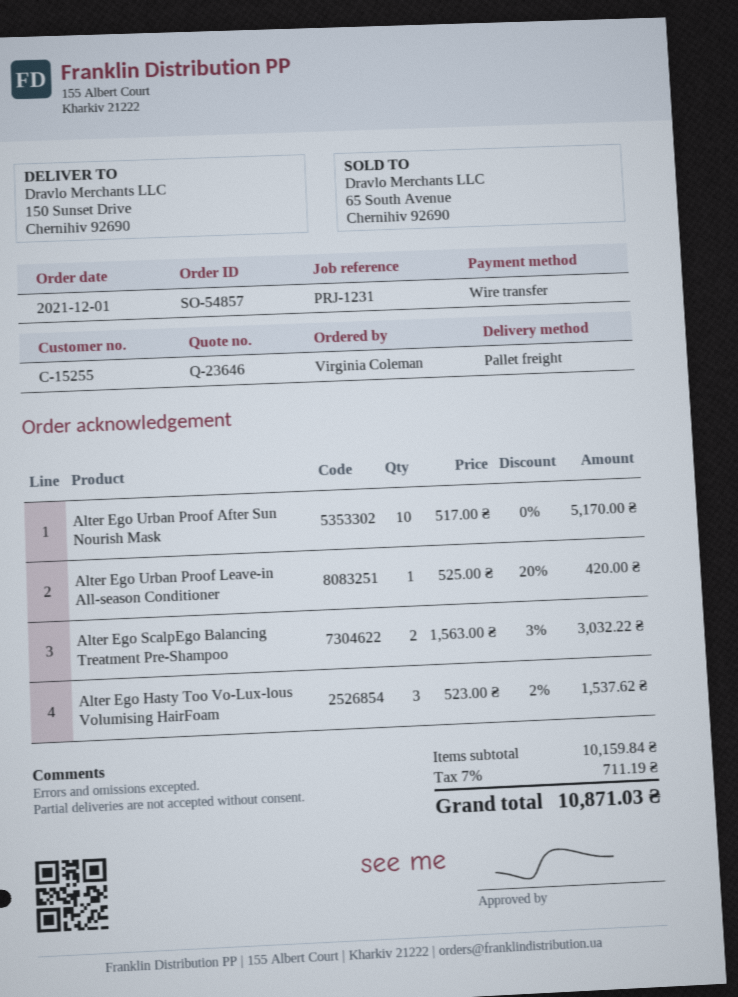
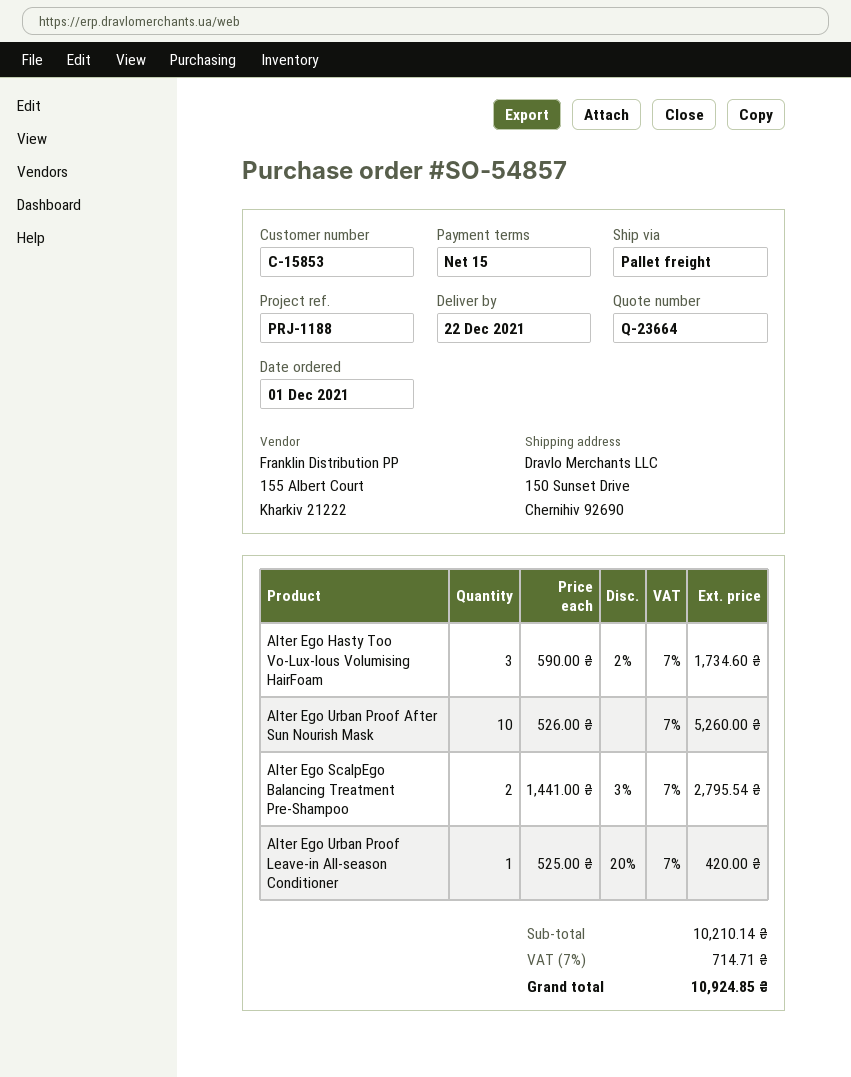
quote number: Q-23646 -> Q-23664
customer number: C-15255 -> C-15853
reference: PRJ-1231 -> PRJ-1188
Alter Ego Urban Proof After Sun Nourish Mask: 10 x 517.00 = 5170.00 -> 10 x 526.00 = 5260.00
Alter Ego ScalpEgo Balancing Treatment Pre-Shampoo: 2 x 1563.00 - 3% = 3032.22 -> 2 x 1441.00 - 3% = 2795.54
Alter Ego Hasty Too Vo-Lux-lous Volumising HairFoam: 3 x 523.00 - 2% = 1537.62 -> 3 x 590.00 - 2% = 1734.60
subtotal: 10159.84 -> 10210.14
tax: 7% = 711.19 -> 7% = 714.71
total: 10871.03 -> 10924.85

